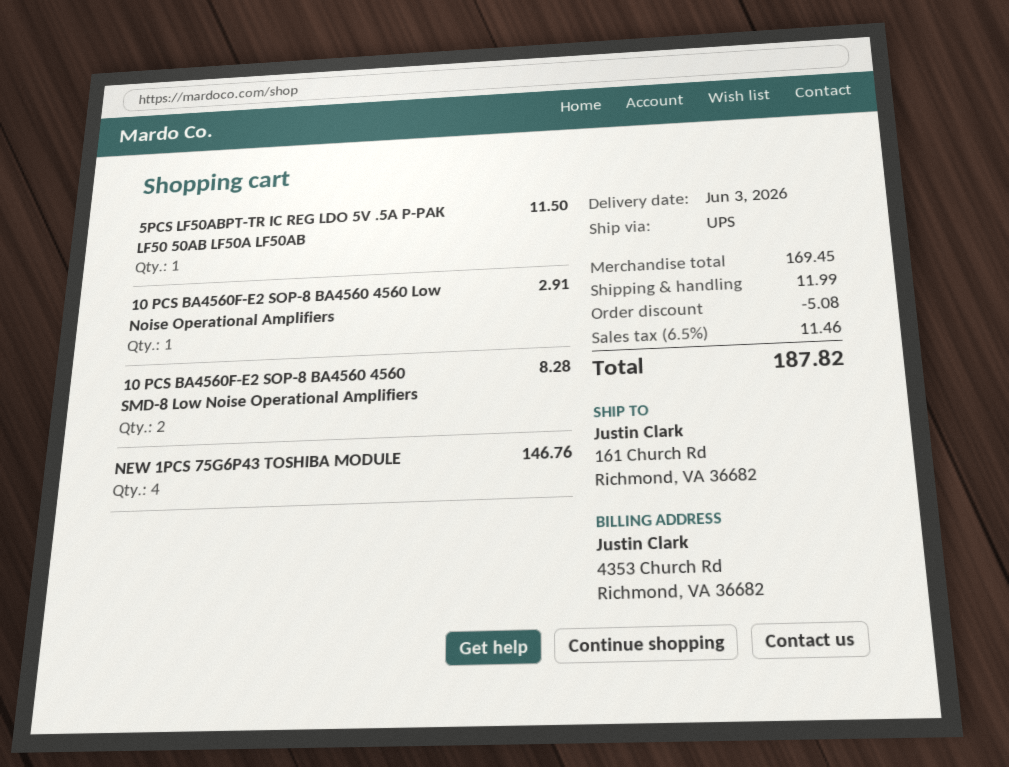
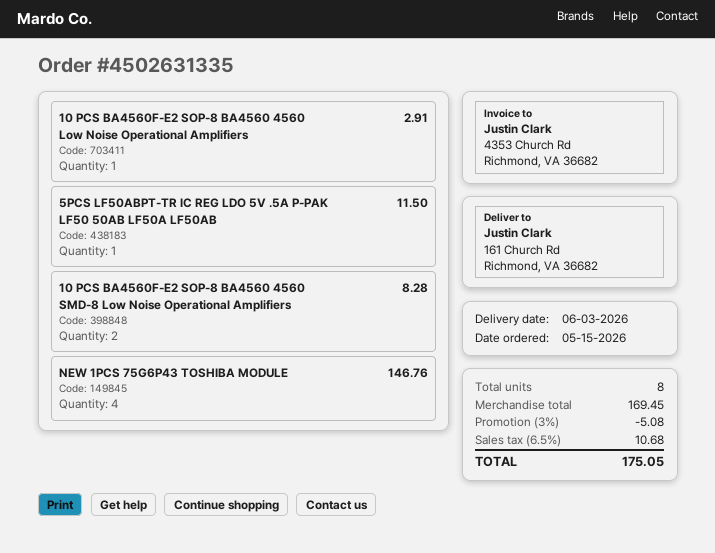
shipping: 11.99 -> none
tax: 6.5% = 11.46 -> 6.5% = 10.68
total: 187.82 -> 175.05

